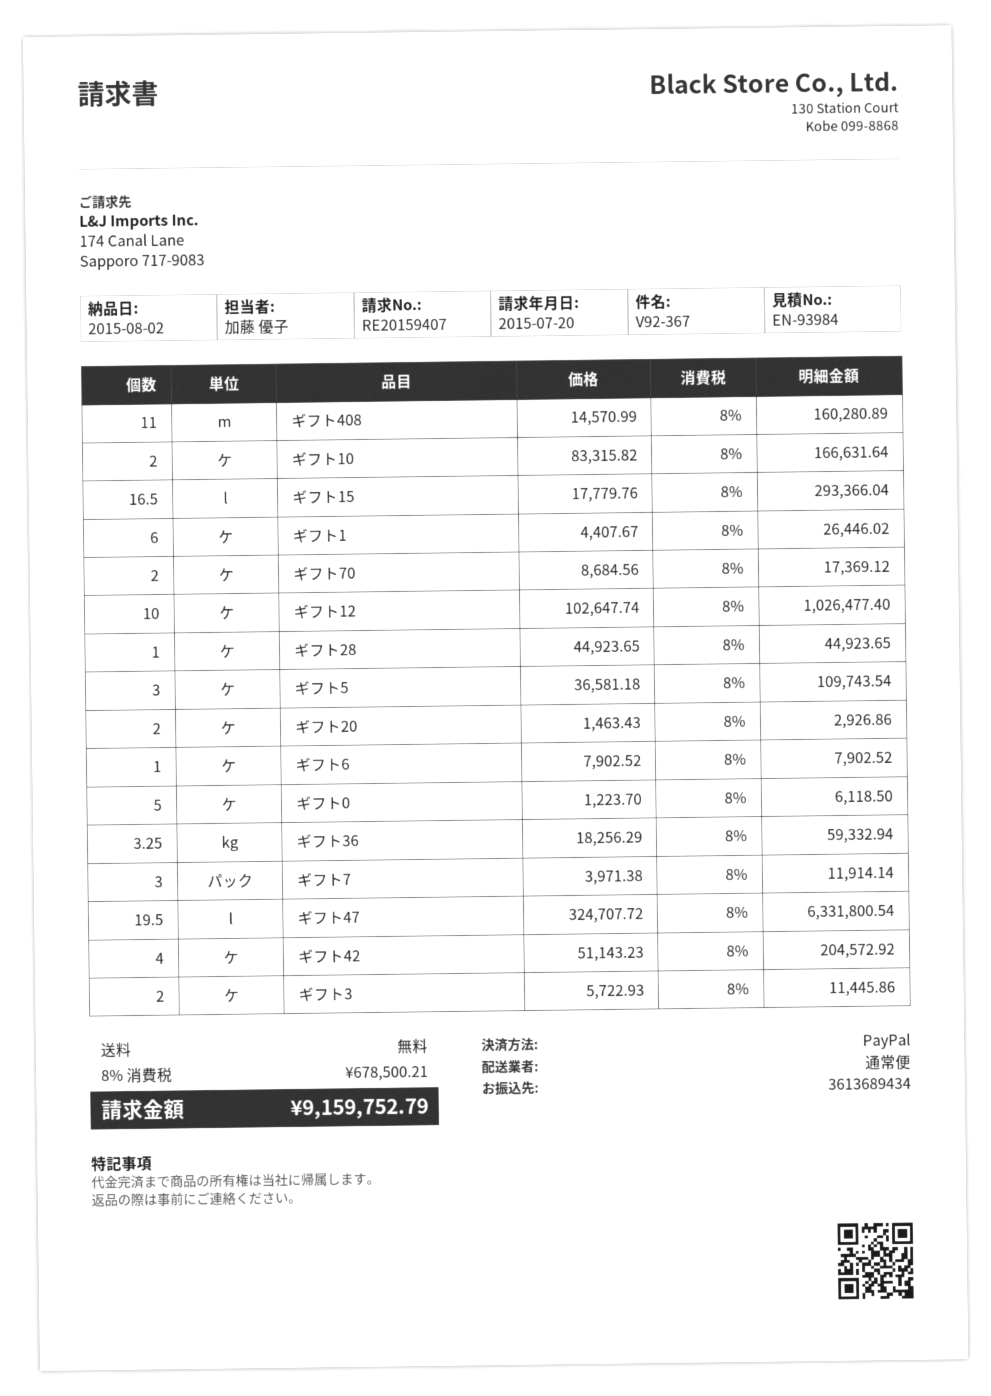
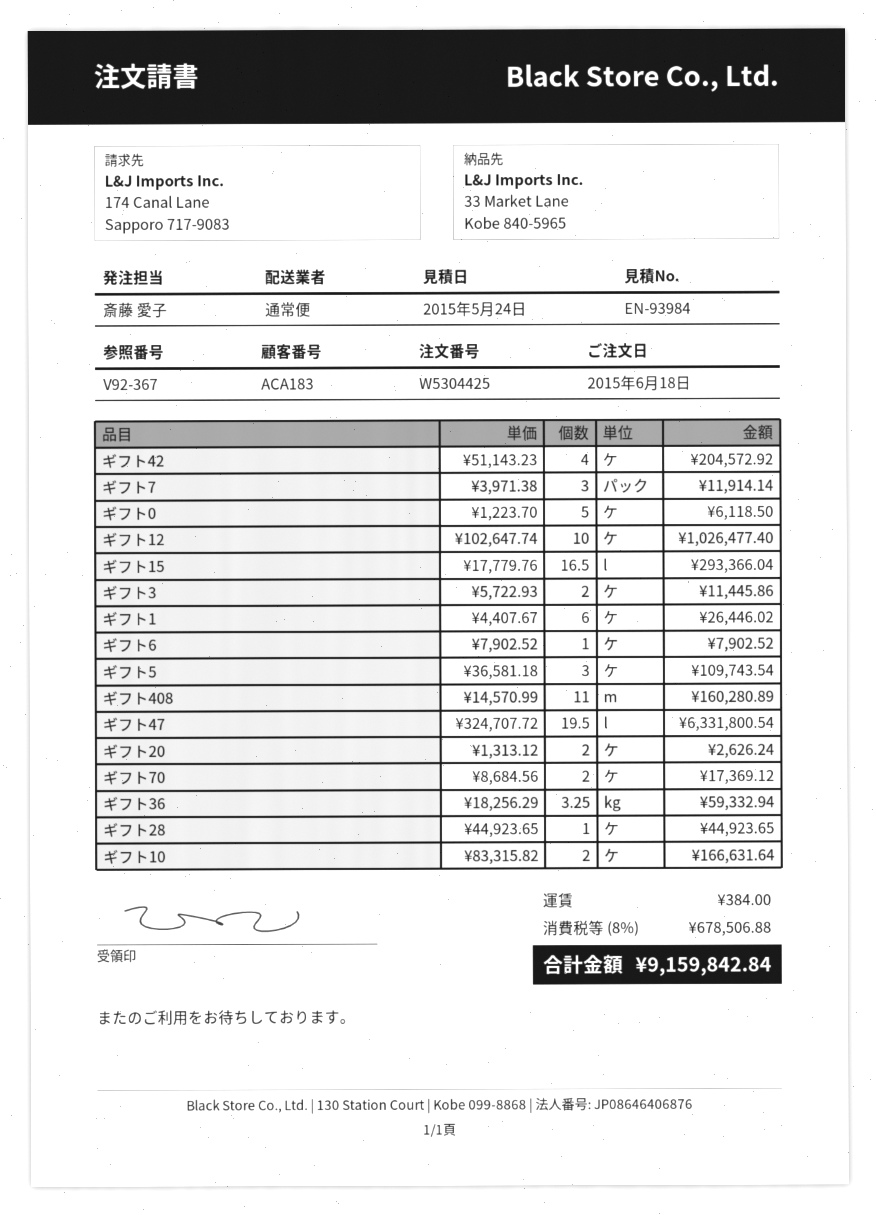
ギフト20: 2 x 1463.43 = 2926.86 -> 2 x 1313.12 = 2626.24
shipping: 0.00 -> 384.00
tax: 8% = 678500.21 -> 8% = 678506.88
total: 9159752.79 -> 9159842.84

